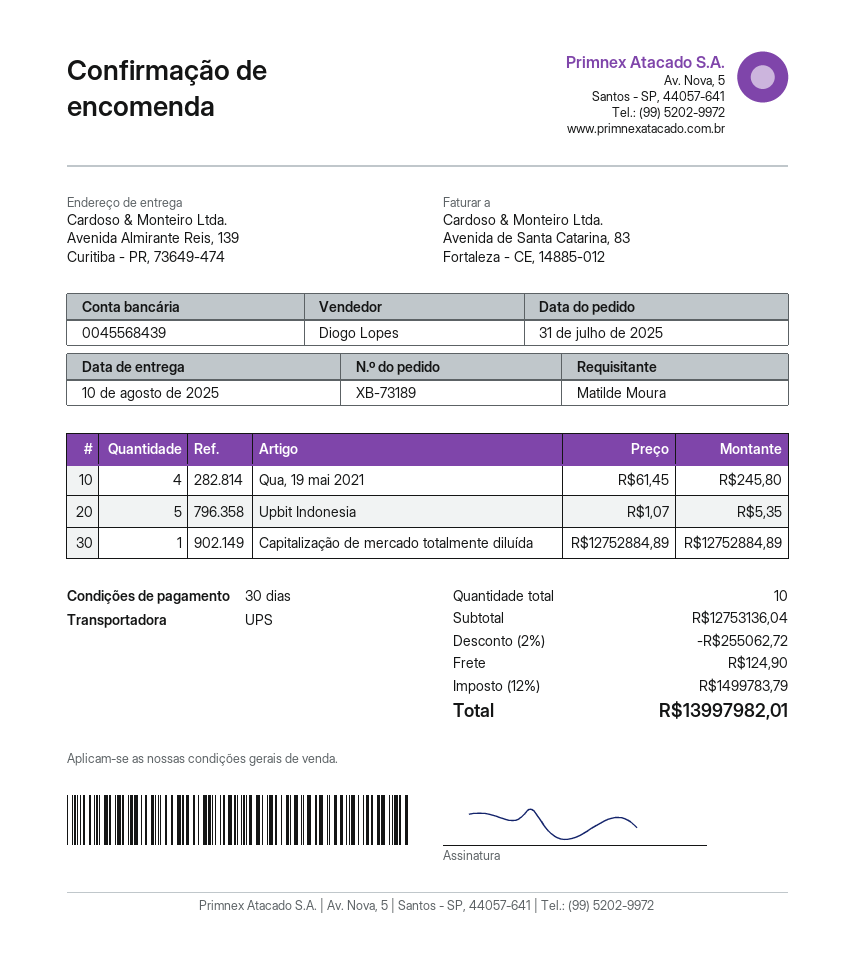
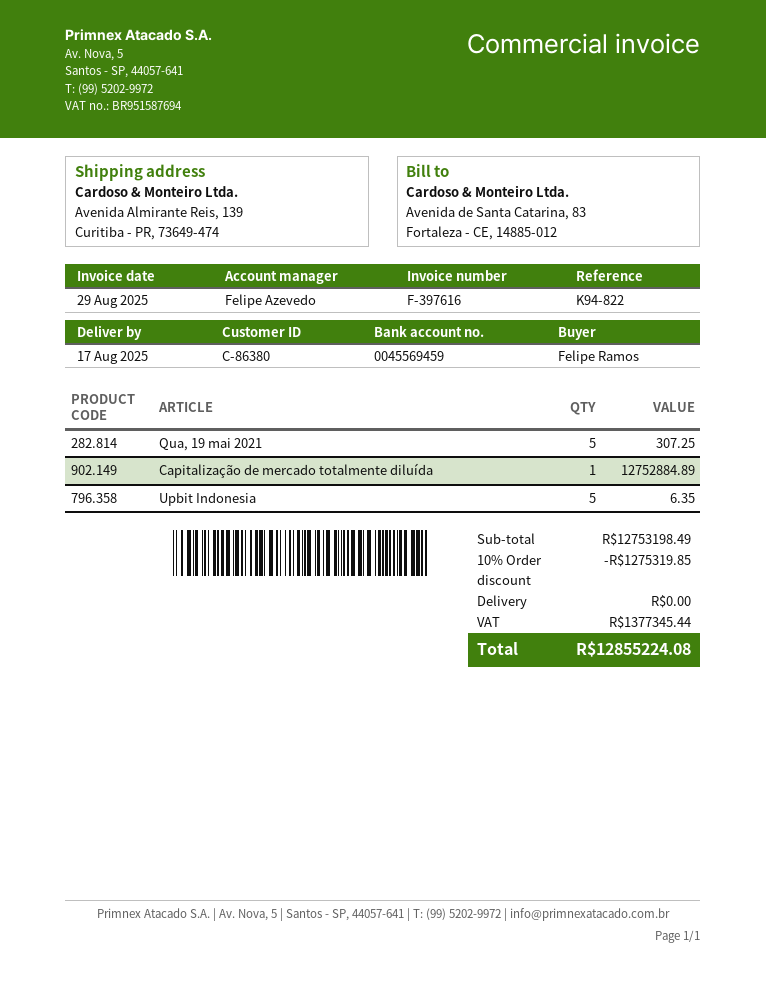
delivery date: 2025-08-10 -> 2025-08-17
ordered by: Matilde Moura -> Felipe Ramos
sales rep: Diogo Lopes -> Felipe Azevedo
bank account: 0045568439 -> 0045569459
Qua, 19 mai 2021: 4 for 245.80 -> 5 for 307.25
Upbit Indonesia: 5 for 5.35 -> 5 for 6.35
subtotal: 12753136.04 -> 12753198.49
discount: 2% = 255062.72 -> 10% = 1275319.85
shipping: 124.90 -> 0.00
tax: 1499783.79 -> 1377345.44
total: 13997982.01 -> 12855224.08

